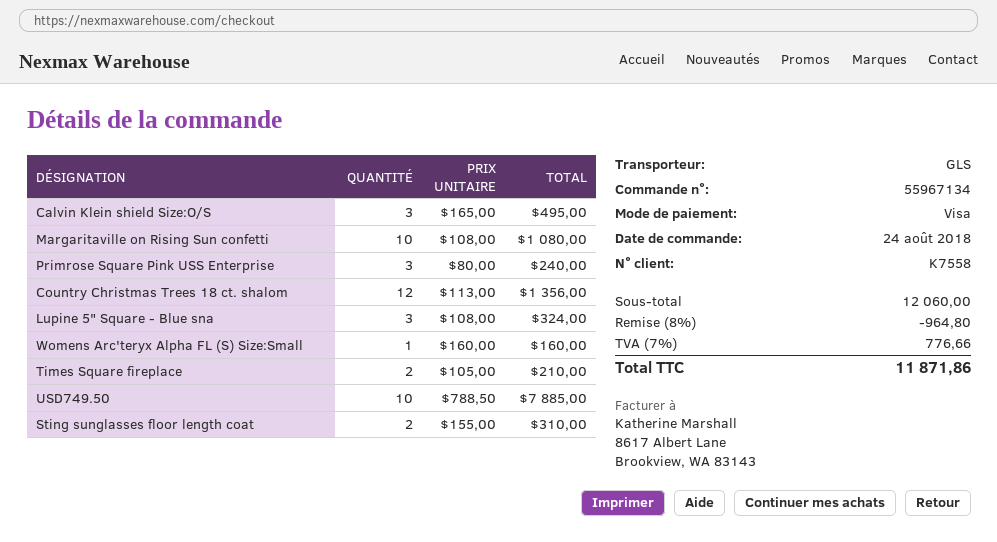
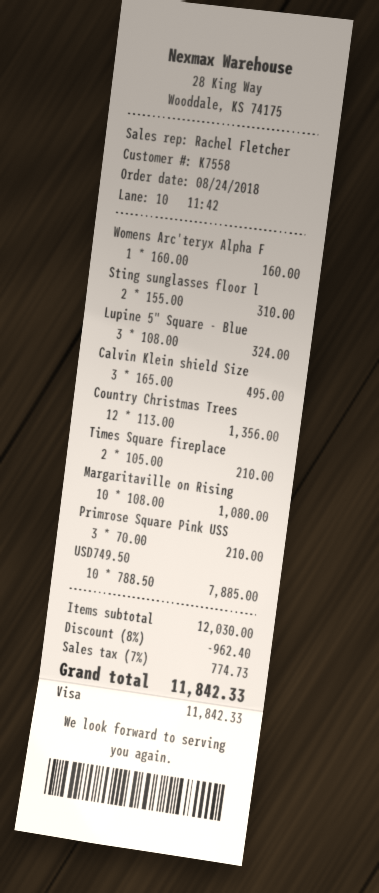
Primrose Square Pink USS Enterprise: 3 x 80.00 = 240.00 -> 3 x 70.00 = 210.00
subtotal: 12060.00 -> 12030.00
discount: 8% = 964.80 -> 8% = 962.40
tax: 7% = 776.66 -> 7% = 774.73
total: 11871.86 -> 11842.33

